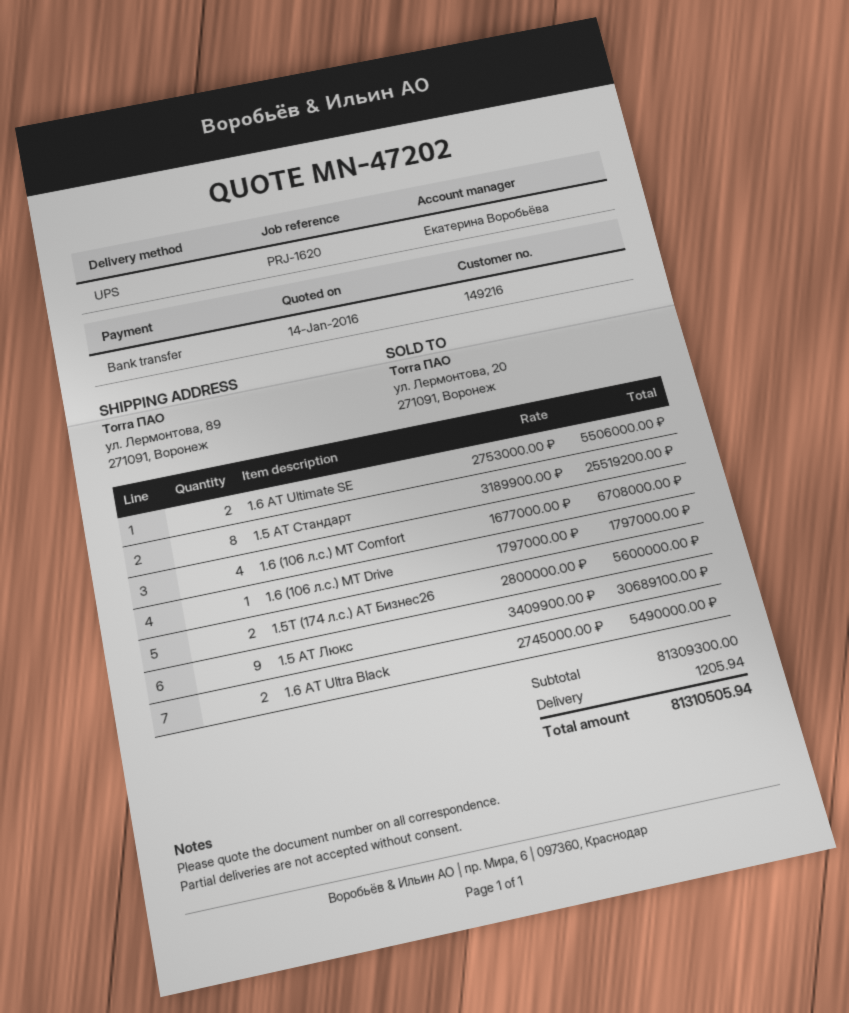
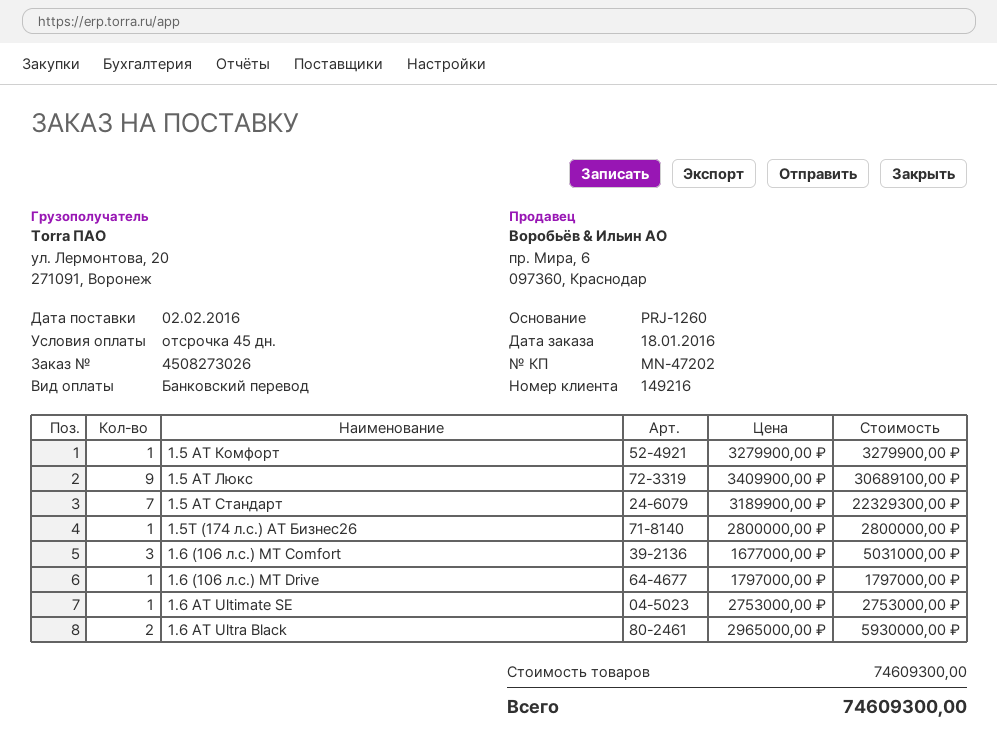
reference: PRJ-1620 -> PRJ-1260
ship to: ул. Лермонтова, 89, 271091, Воронеж -> ул. Лермонтова, 20, 271091, Воронеж
1.6 AT Ultimate SE: 2 x 2753000.00 = 5506000.00 -> 1 x 2753000.00 = 2753000.00
1.5 AT Стандарт: 8 x 3189900.00 = 25519200.00 -> 7 x 3189900.00 = 22329300.00
1.6 (106 л.с.) MT Comfort: 4 x 1677000.00 = 6708000.00 -> 3 x 1677000.00 = 5031000.00
1.5T (174 л.с.) AT Бизнес26: 2 x 2800000.00 = 5600000.00 -> 1 x 2800000.00 = 2800000.00
1.6 AT Ultra Black: 2 x 2745000.00 = 5490000.00 -> 2 x 2965000.00 = 5930000.00
1.5 AT Комфорт: none -> 1 x 3279900.00 = 3279900.00
subtotal: 81309300.00 -> 74609300.00
shipping: 1205.94 -> none
total: 81310505.94 -> 74609300.00

